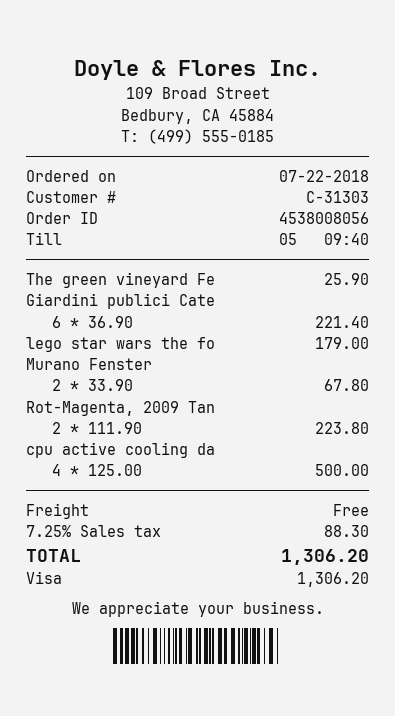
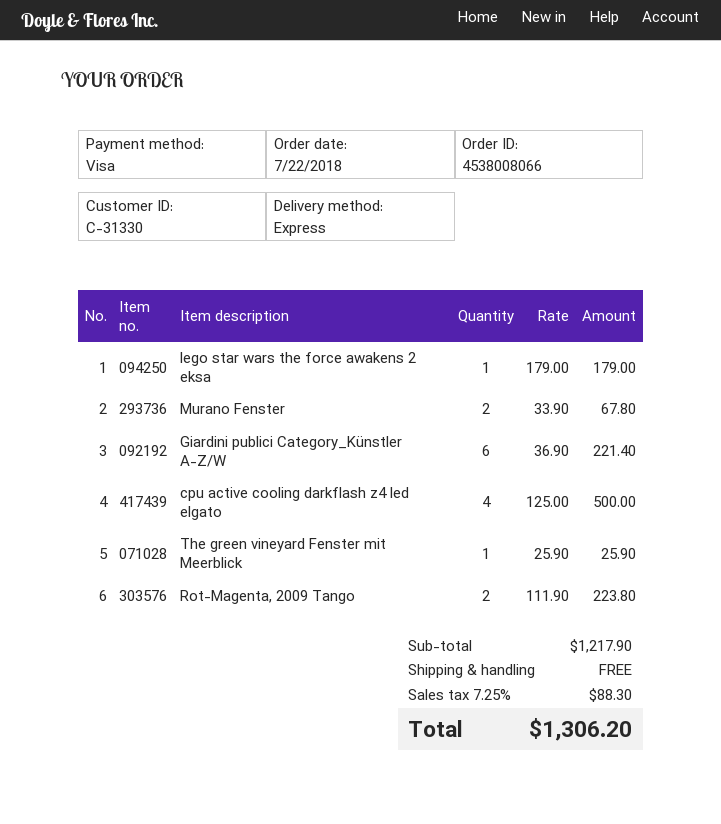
order number: 4538008056 -> 4538008066
customer number: C-31303 -> C-31330

